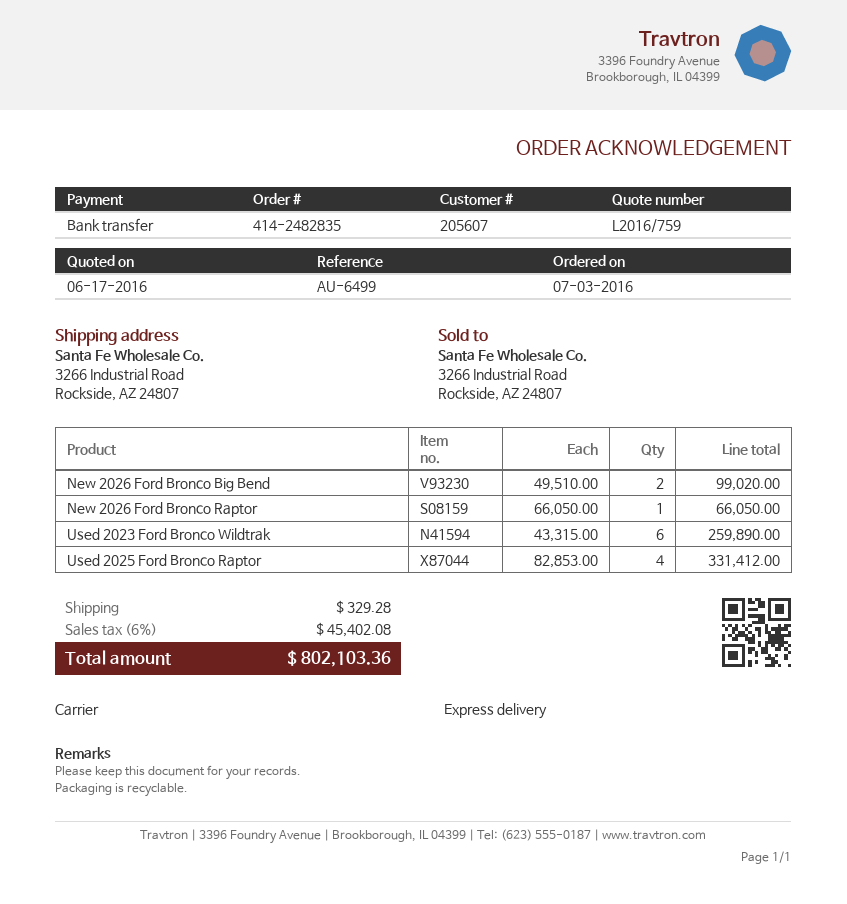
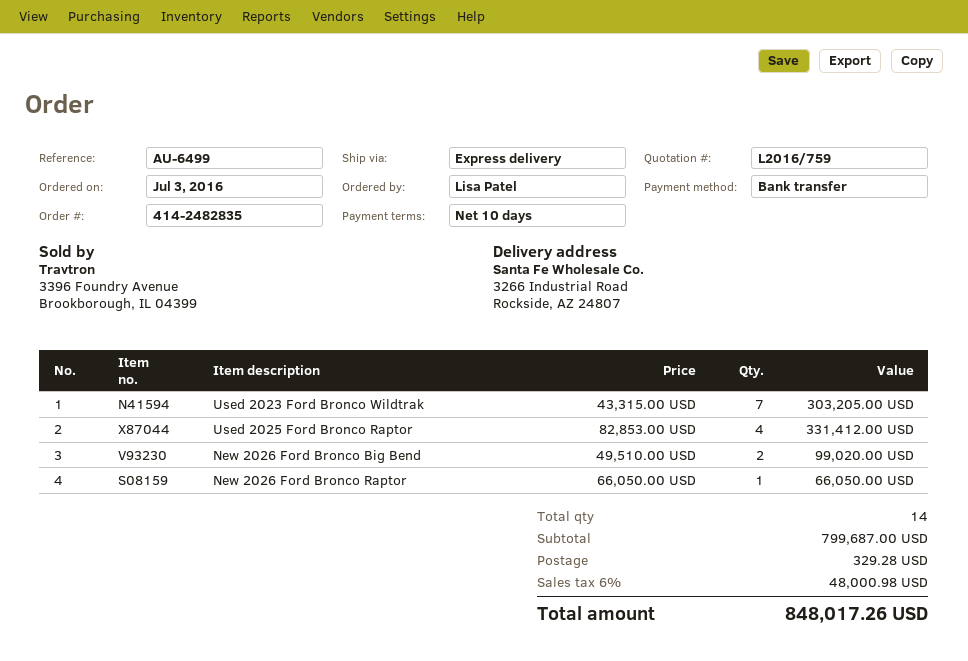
Used 2023 Ford Bronco Wildtrak: 6 x 43315.00 = 259890.00 -> 7 x 43315.00 = 303205.00
tax: 6% = 45402.08 -> 6% = 48000.98
total: 802103.36 -> 848017.26

